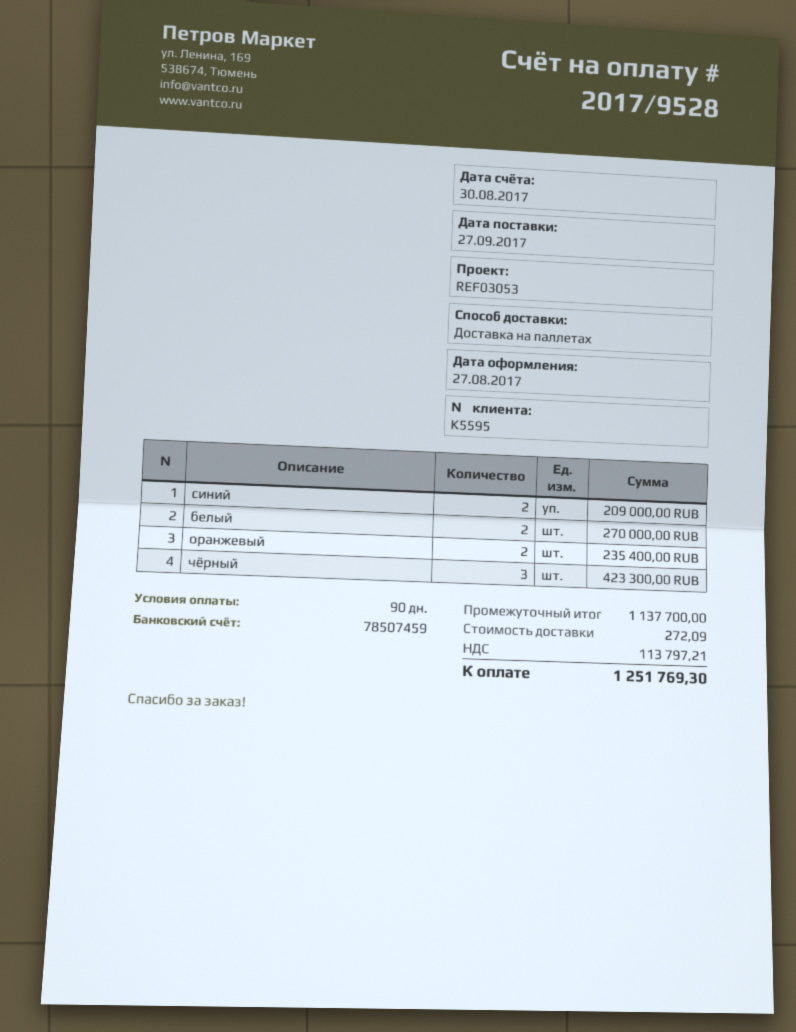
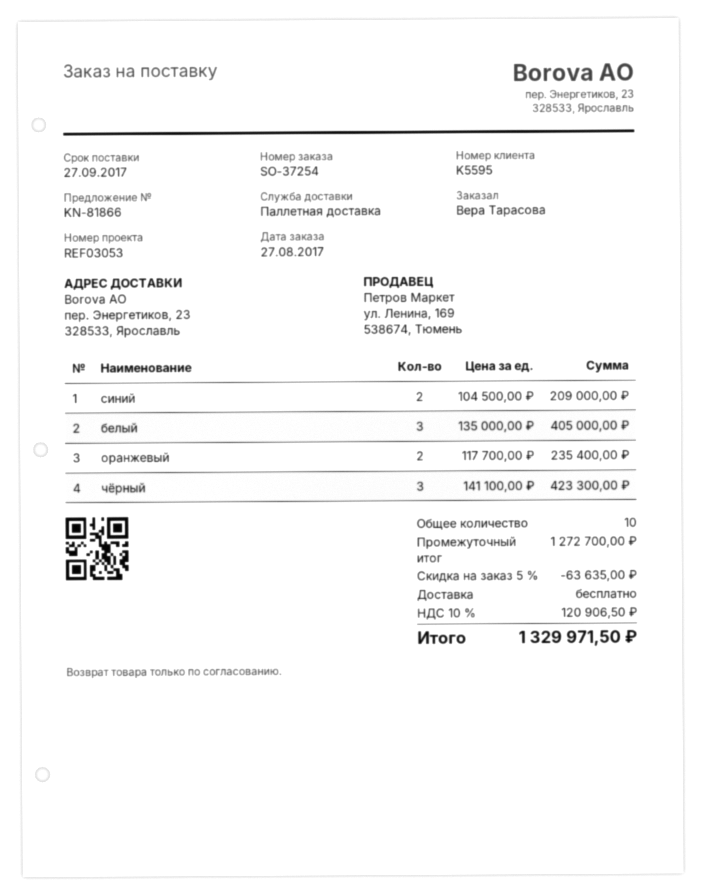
белый: 2 for 270000.00 -> 3 for 405000.00
subtotal: 1137700.00 -> 1272700.00
discount: none -> 5% = 63635.00
shipping: 272.09 -> 0.00
tax: 113797.21 -> 120906.50
total: 1251769.30 -> 1329971.50

